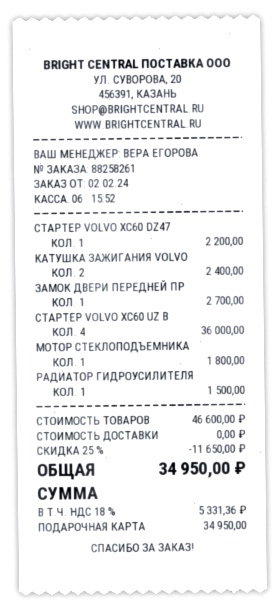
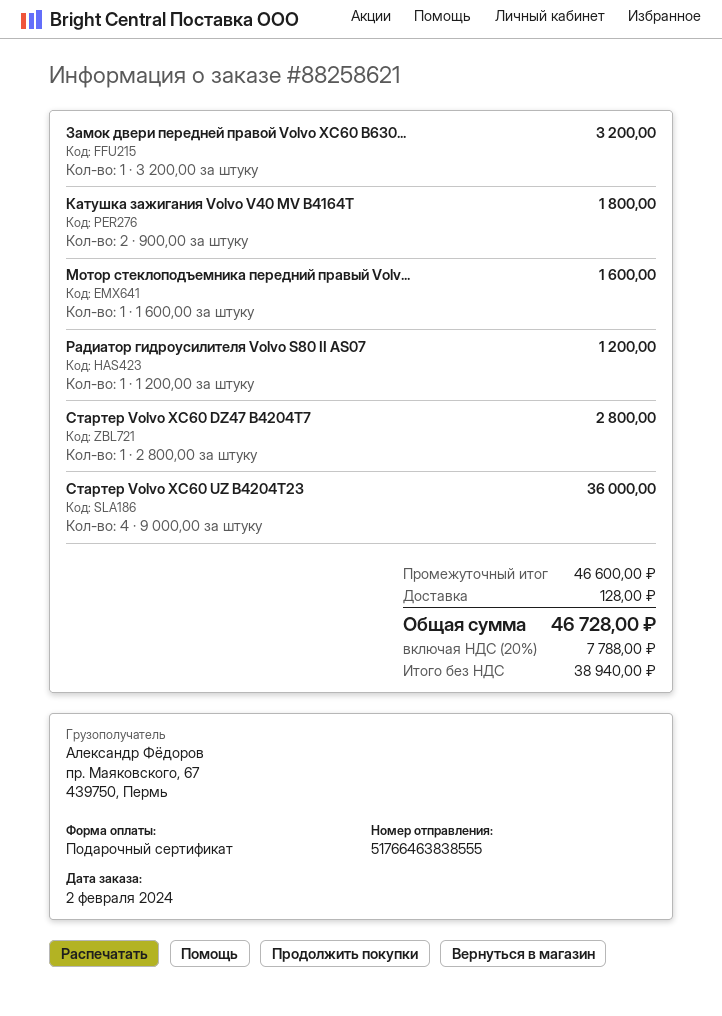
order number: 88258261 -> 88258621
СТАРТЕР VOLVO XC60 DZ47: 1 for 2200.00 -> 1 for 2800.00
КАТУШКА ЗАЖИГАНИЯ VOLVO: 2 for 2400.00 -> 2 for 1800.00
ЗАМОК ДВЕРИ ПЕРЕДНЕЙ ПР: 1 for 2700.00 -> 1 for 3200.00
МОТОР СТЕКЛОПОДЪЕМНИКА: 1 for 1800.00 -> 1 for 1600.00
РАДИАТОР ГИДРОУСИЛИТЕЛЯ: 1 for 1500.00 -> 1 for 1200.00
discount: 25% = 11650.00 -> none
shipping: 0.00 -> 128.00
tax: 18% = 5331.36 -> 20% = 7788.00
total: 34950.00 -> 46728.00

